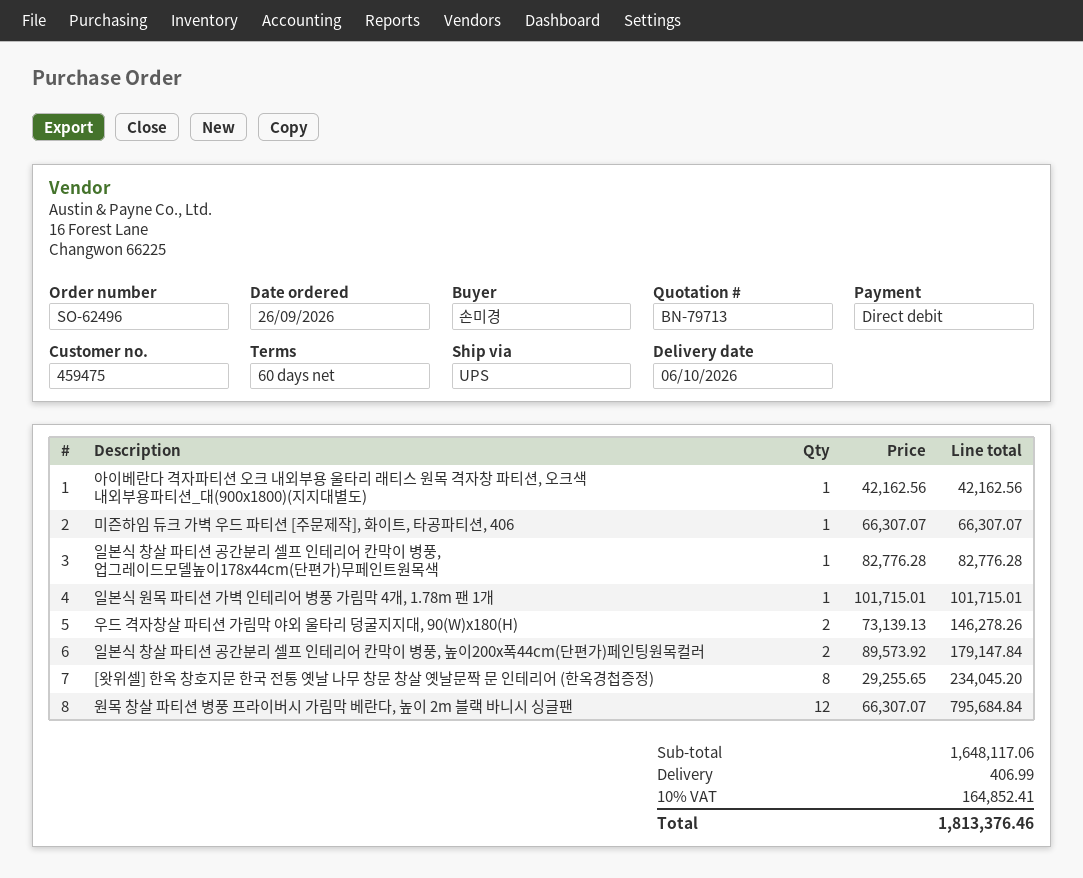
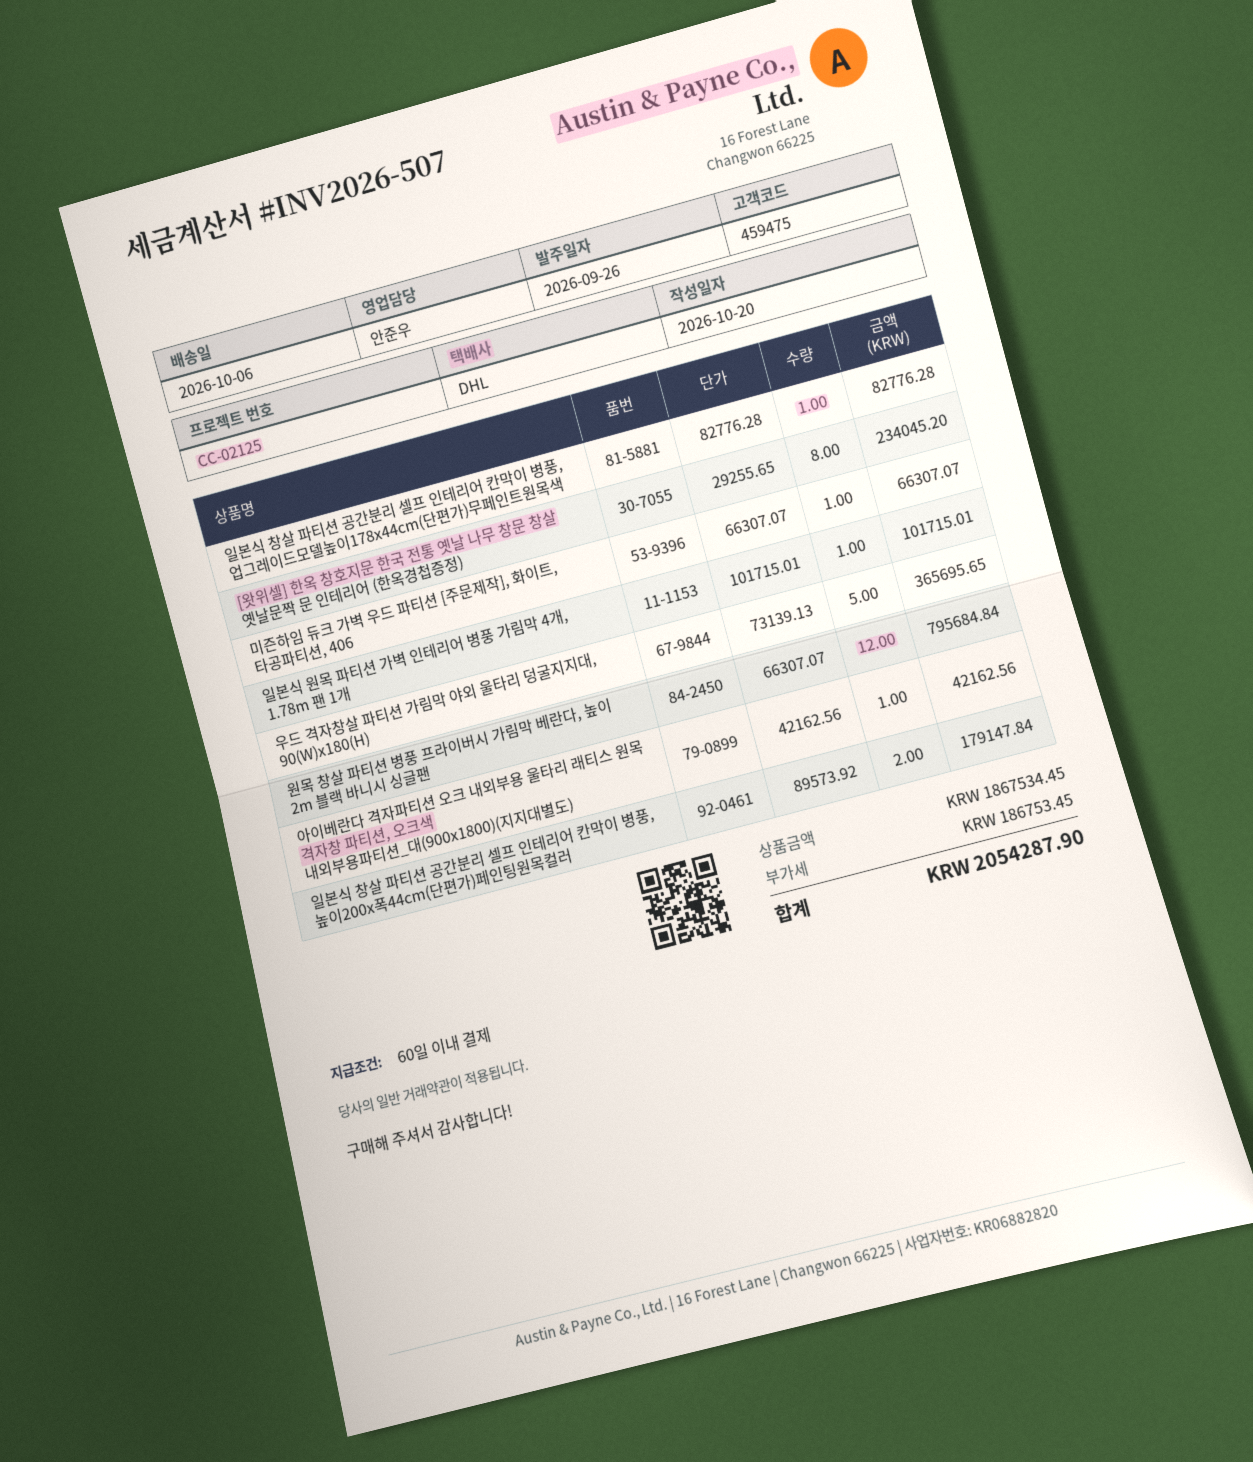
shipping method: UPS -> DHL
우드 격자창살 파티션 가림막 야외 울타리 덩굴지지대, 90(W)x180(H): 2 x 73139.13 = 146278.26 -> 5 x 73139.13 = 365695.65
subtotal: 1648117.06 -> 1867534.45
shipping: 406.99 -> none
tax: 164852.41 -> 186753.45
total: 1813376.46 -> 2054287.90

